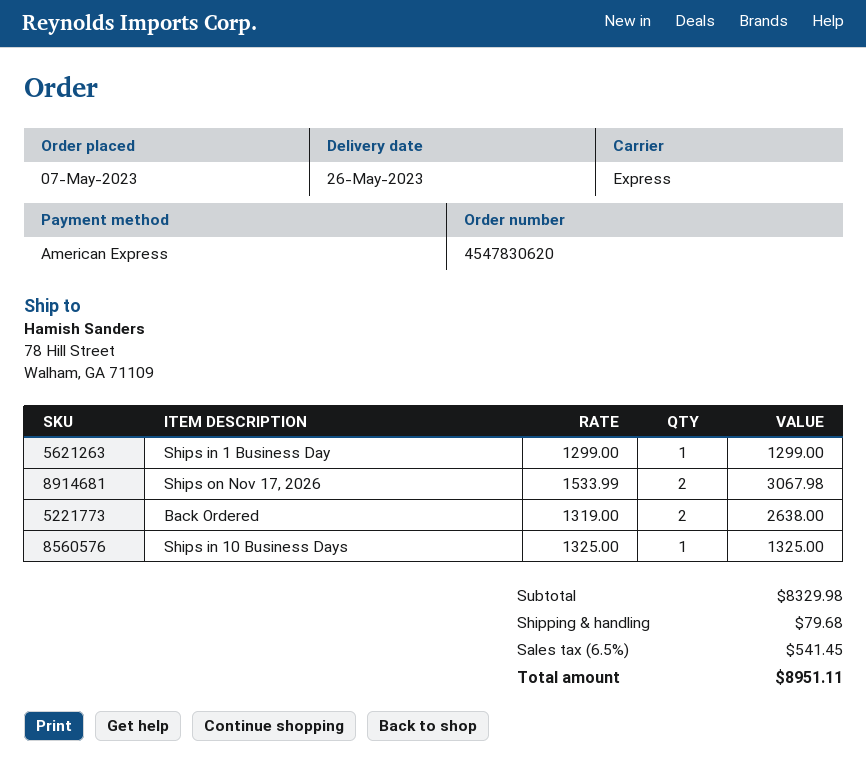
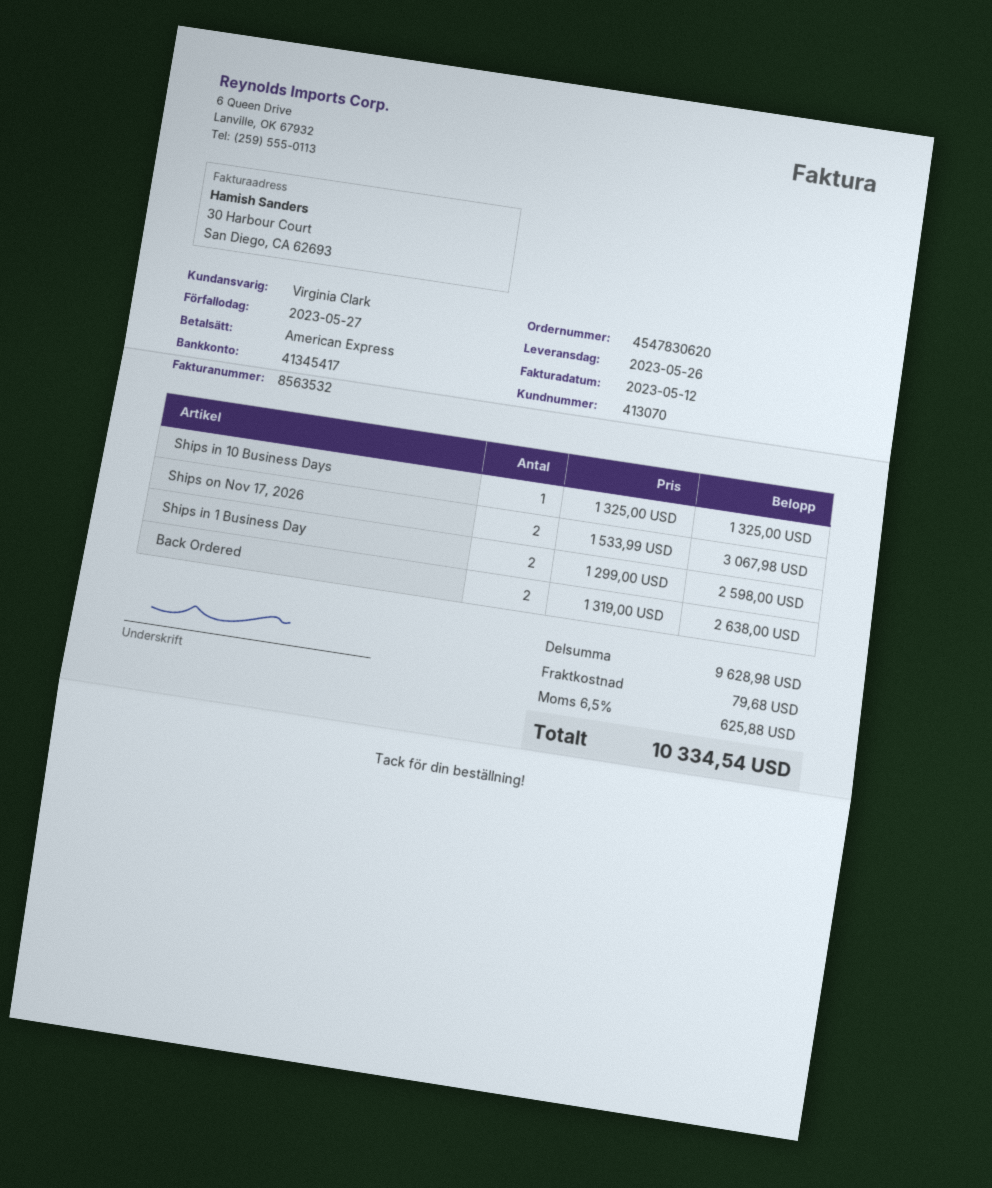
Ships in 1 Business Day: 1 x 1299.00 = 1299.00 -> 2 x 1299.00 = 2598.00
subtotal: 8329.98 -> 9628.98
tax: 6.5% = 541.45 -> 6.5% = 625.88
total: 8951.11 -> 10334.54

